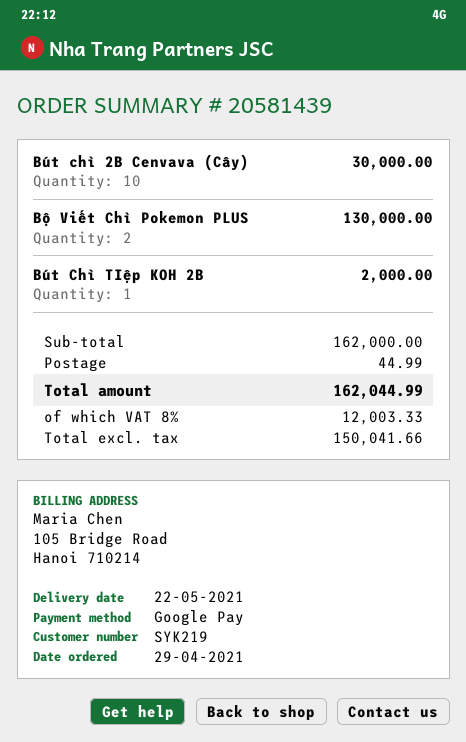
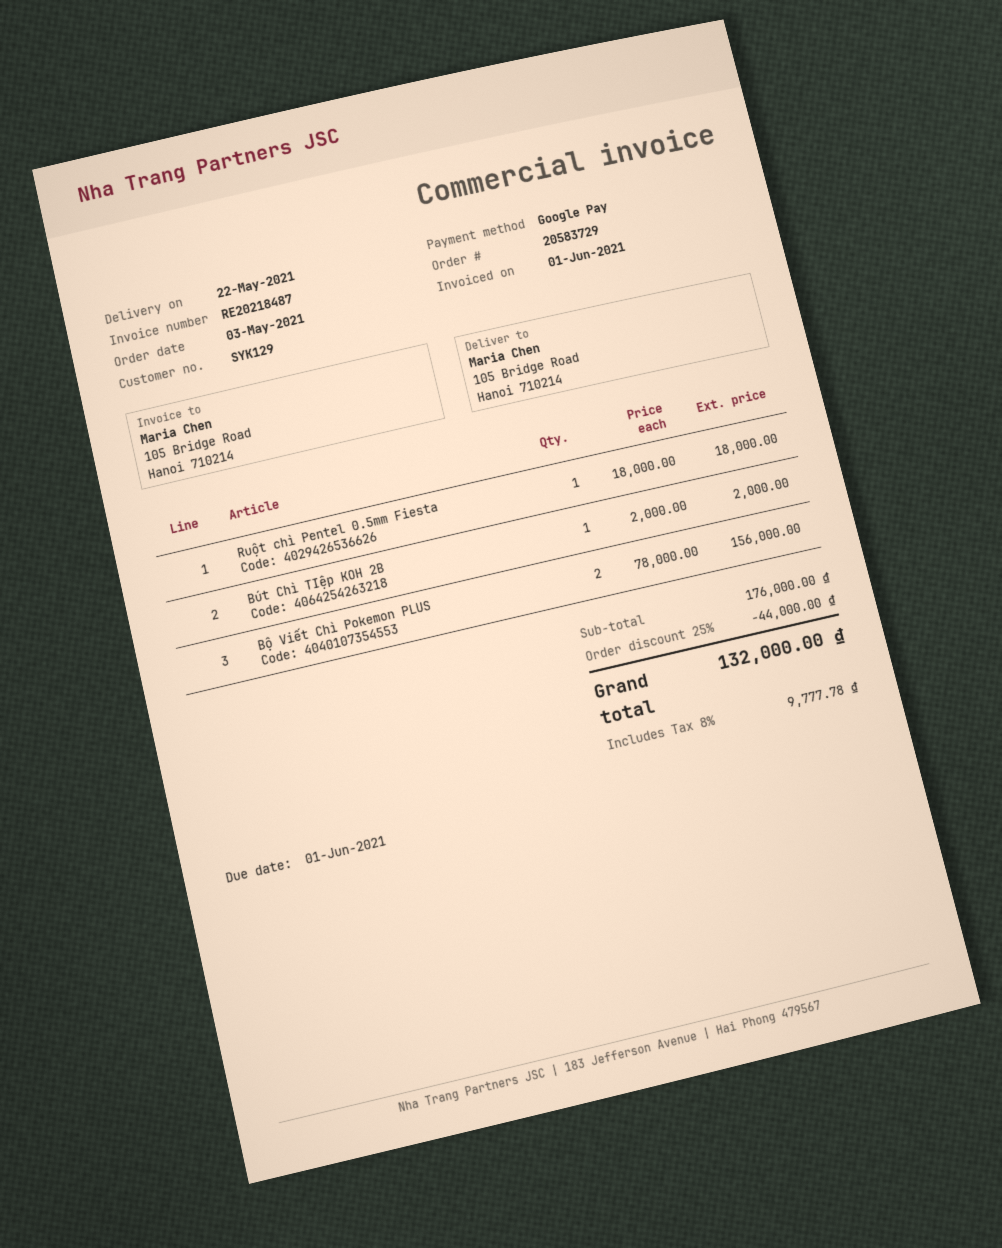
order number: 20581439 -> 20583729
order date: 2021-04-29 -> 2021-05-03
customer number: SYK219 -> SYK129
Bút chì 2B Cenvava (Cây): 10 for 30000.00 -> none
Bộ Viết Chì Pokemon PLUS: 2 for 130000.00 -> 2 for 156000.00
Ruột chì Pentel 0.5mm Fiesta: none -> 1 for 18000.00
subtotal: 162000.00 -> 176000.00
discount: none -> 25% = 44000.00
shipping: 44.99 -> none
tax: 8% = 12003.33 -> 8% = 9777.78
total: 162044.99 -> 132000.00

